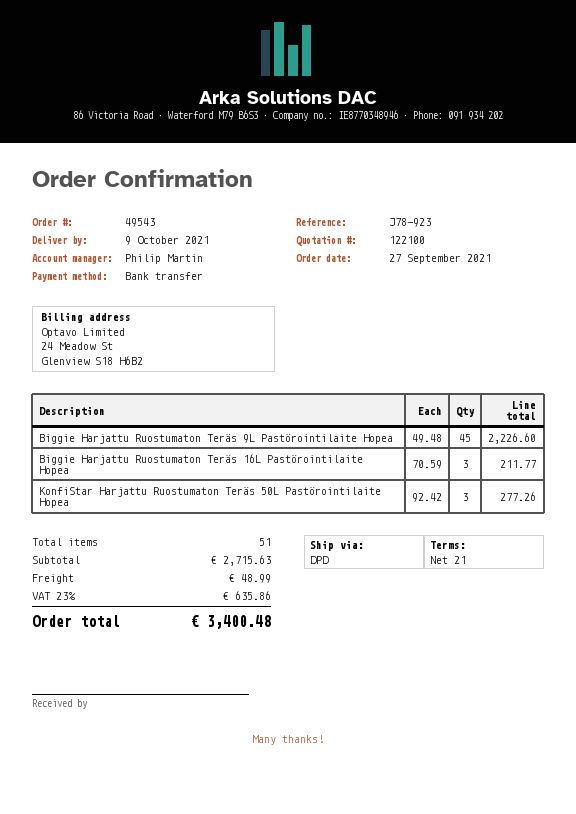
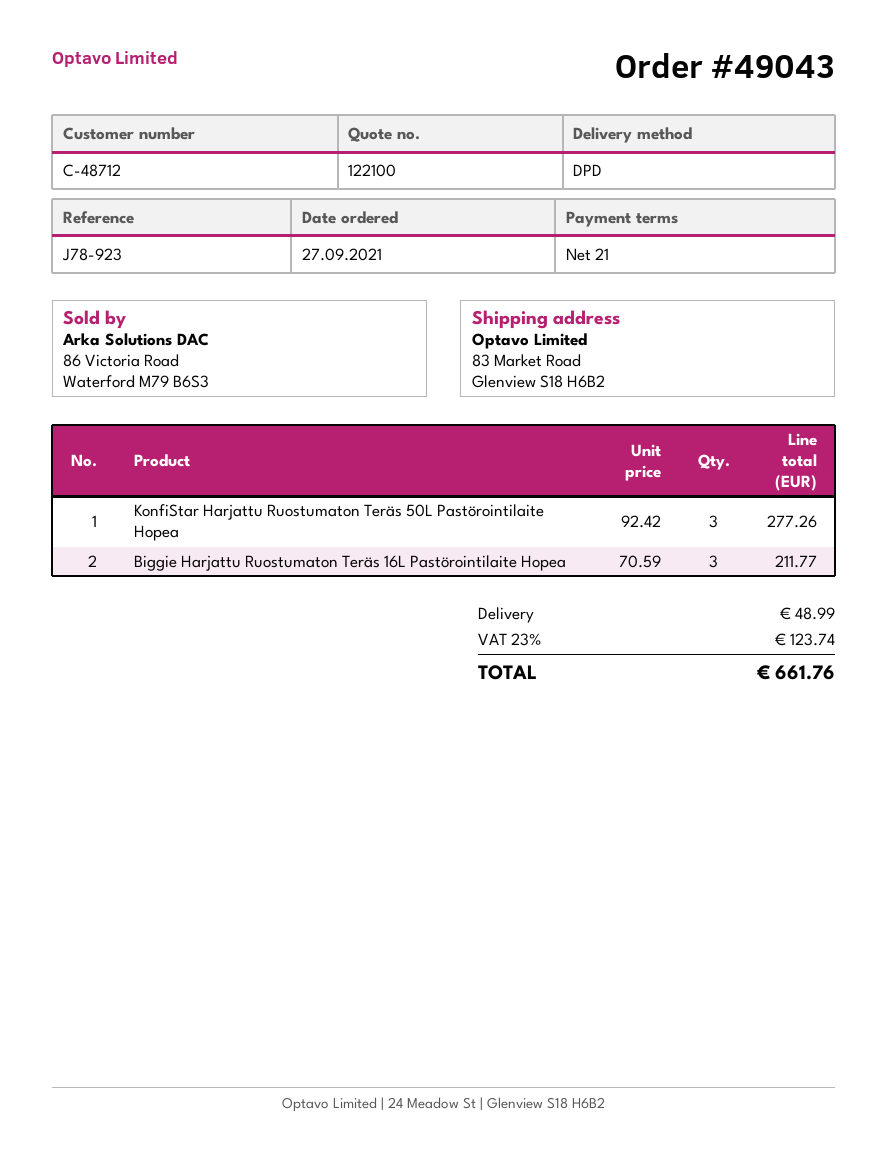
order number: 49543 -> 49043
Biggie Harjattu Ruostumaton Teräs 9L Pastörointilaite Hopea: 45 x 49.48 = 2226.60 -> none
tax: 23% = 635.86 -> 23% = 123.74
total: 3400.48 -> 661.76

